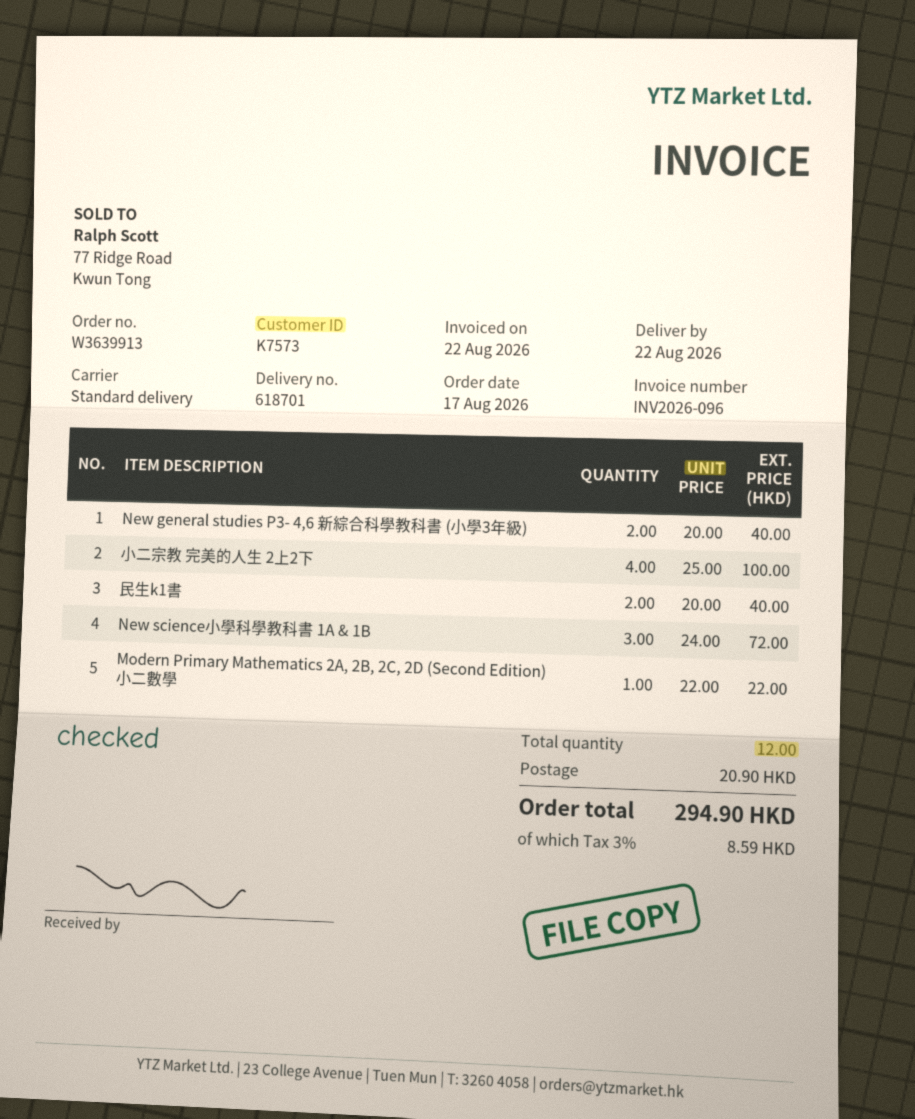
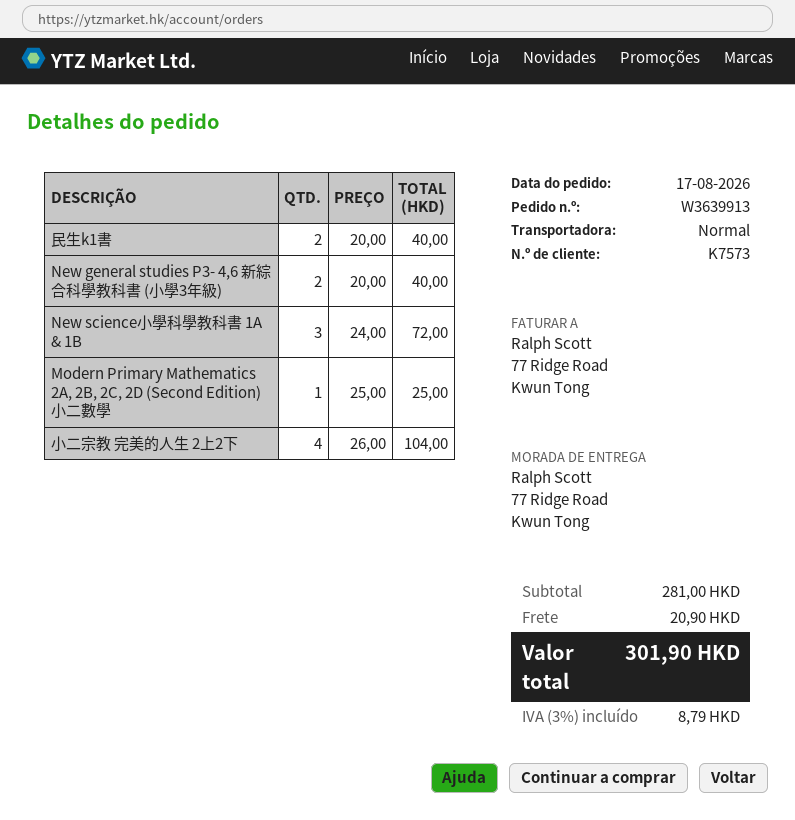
小二宗教 完美的人生 2上2下: 4 x 25.00 = 100.00 -> 4 x 26.00 = 104.00
Modern Primary Mathematics 2A, 2B, 2C, 2D (Second Edition)小二數學: 1 x 22.00 = 22.00 -> 1 x 25.00 = 25.00
tax: 3% = 8.59 -> 3% = 8.79
total: 294.90 -> 301.90

